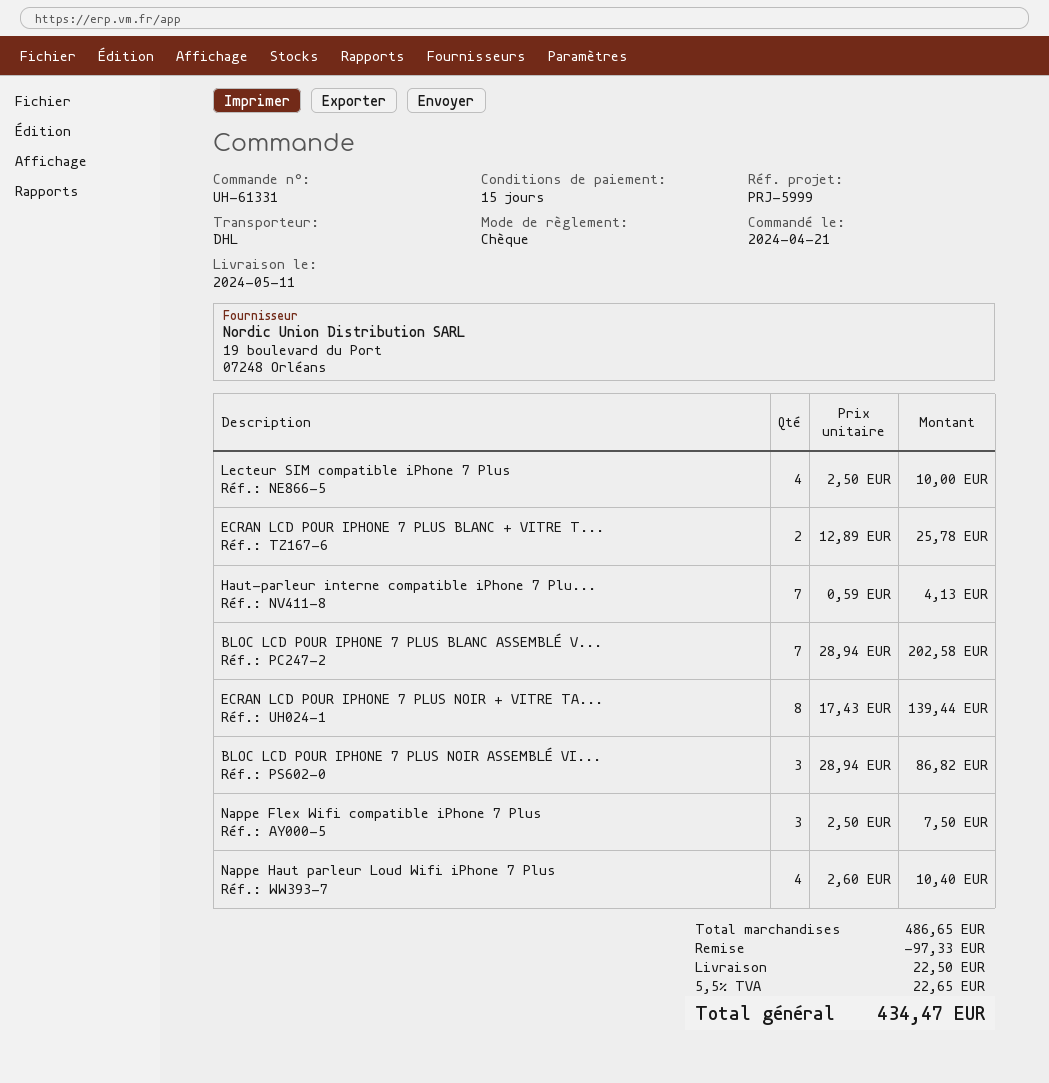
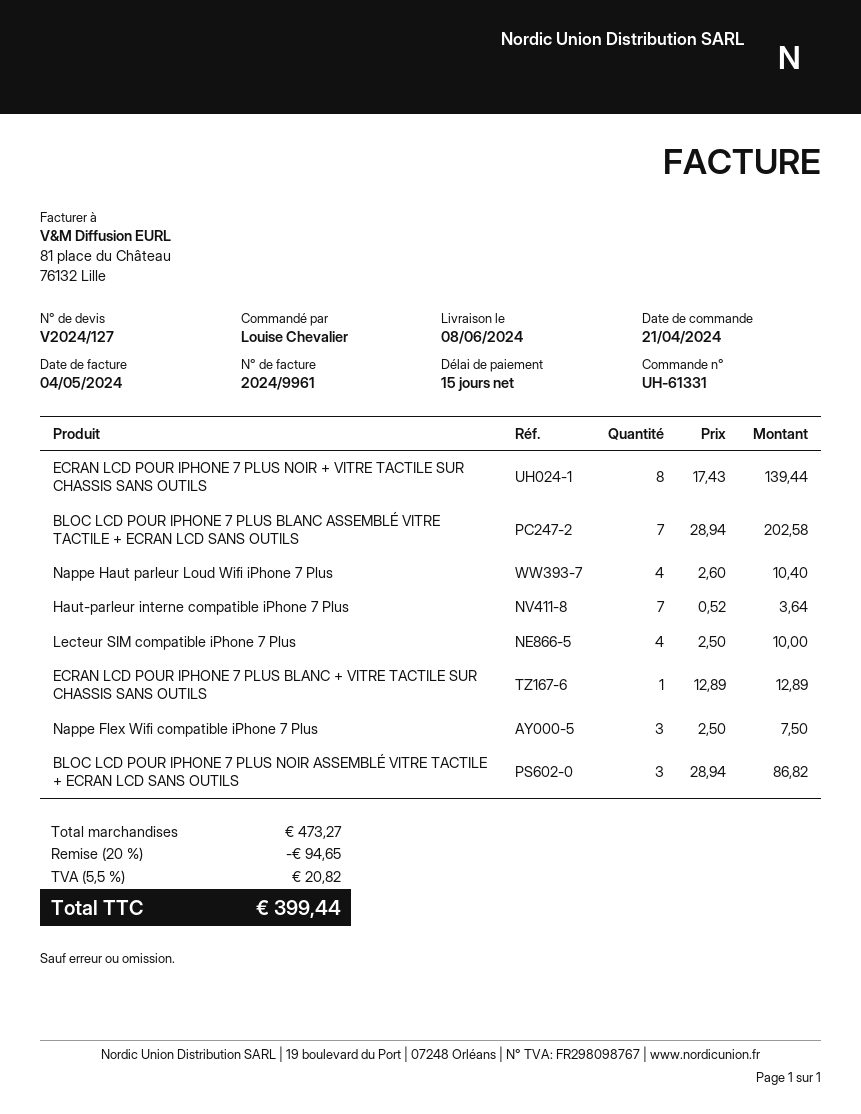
delivery date: 2024-05-11 -> 2024-06-08
ECRAN LCD POUR IPHONE 7 PLUS BLANC + VITRE T...: 2 x 12.89 = 25.78 -> 1 x 12.89 = 12.89
Haut-parleur interne compatible iPhone 7 Plu...: 7 x 0.59 = 4.13 -> 7 x 0.52 = 3.64
subtotal: 486.65 -> 473.27
discount: 97.33 -> 94.65
shipping: 22.50 -> none
tax: 5.5% = 22.65 -> 5.5% = 20.82
total: 434.47 -> 399.44

